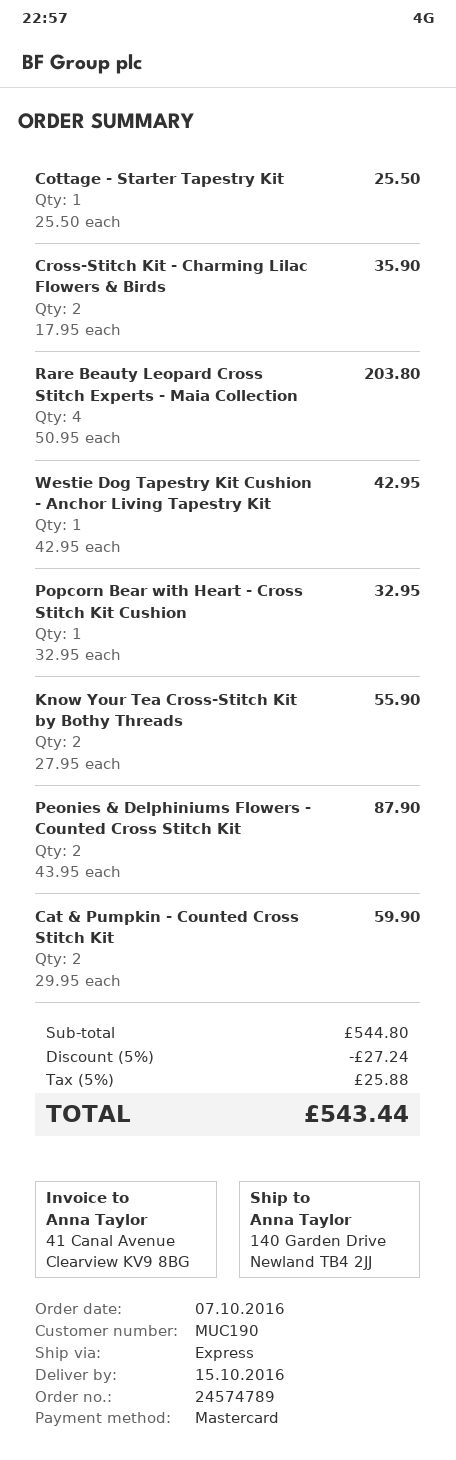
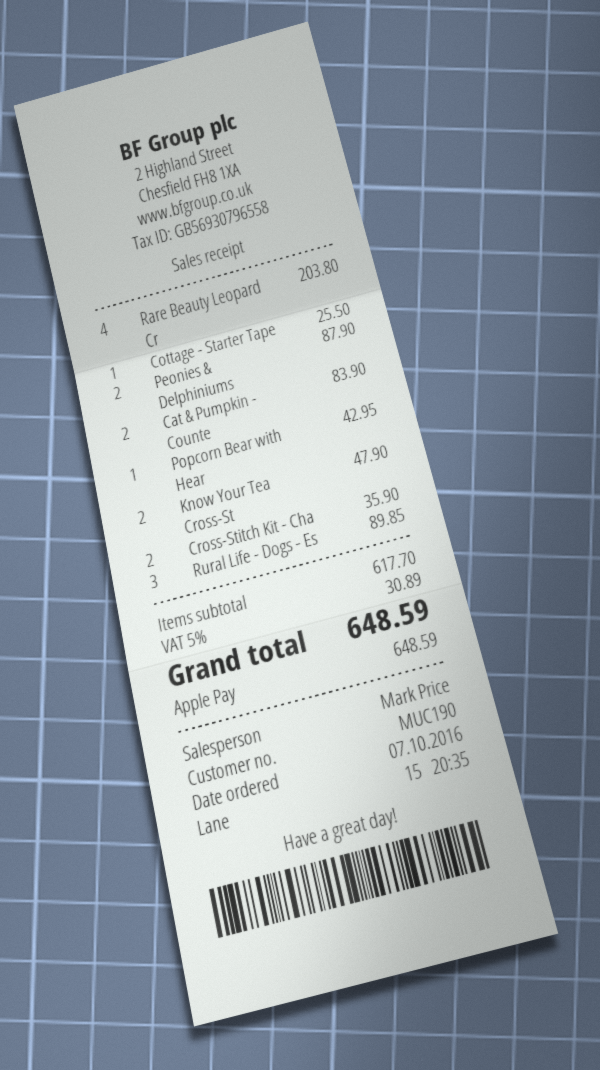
payment method: Mastercard -> Apple Pay
Westie Dog Tapestry Kit Cushion - Anchor Living Tapestry Kit: 1 for 42.95 -> none
Popcorn Bear with Heart - Cross Stitch Kit Cushion: 1 for 32.95 -> 1 for 42.95
Know Your Tea Cross-Stitch Kit by Bothy Threads: 2 for 55.90 -> 2 for 47.90
Cat & Pumpkin - Counted Cross Stitch Kit: 2 for 59.90 -> 2 for 83.90
Rural Life - Dogs - Es: none -> 3 for 89.85
subtotal: 544.80 -> 617.70
discount: 5% = 27.24 -> none
tax: 5% = 25.88 -> 5% = 30.89
total: 543.44 -> 648.59

